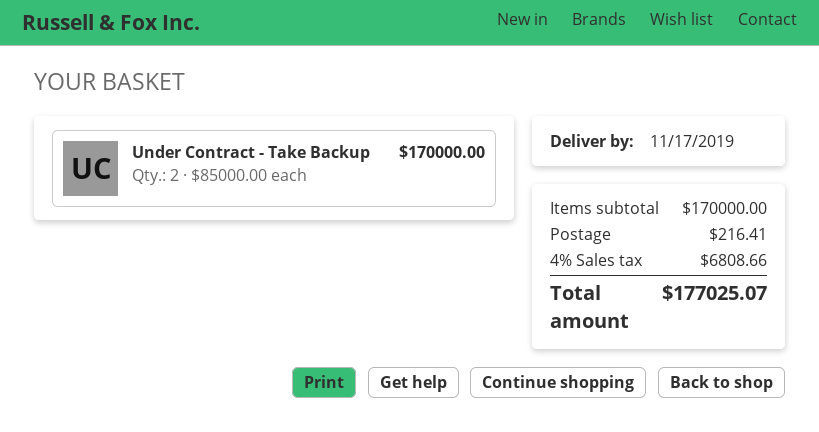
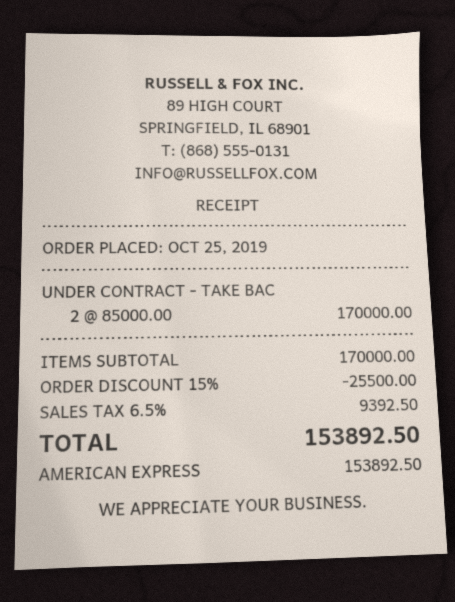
discount: none -> 15% = 25500.00
shipping: 216.41 -> none
tax: 4% = 6808.66 -> 6.5% = 9392.50
total: 177025.07 -> 153892.50

